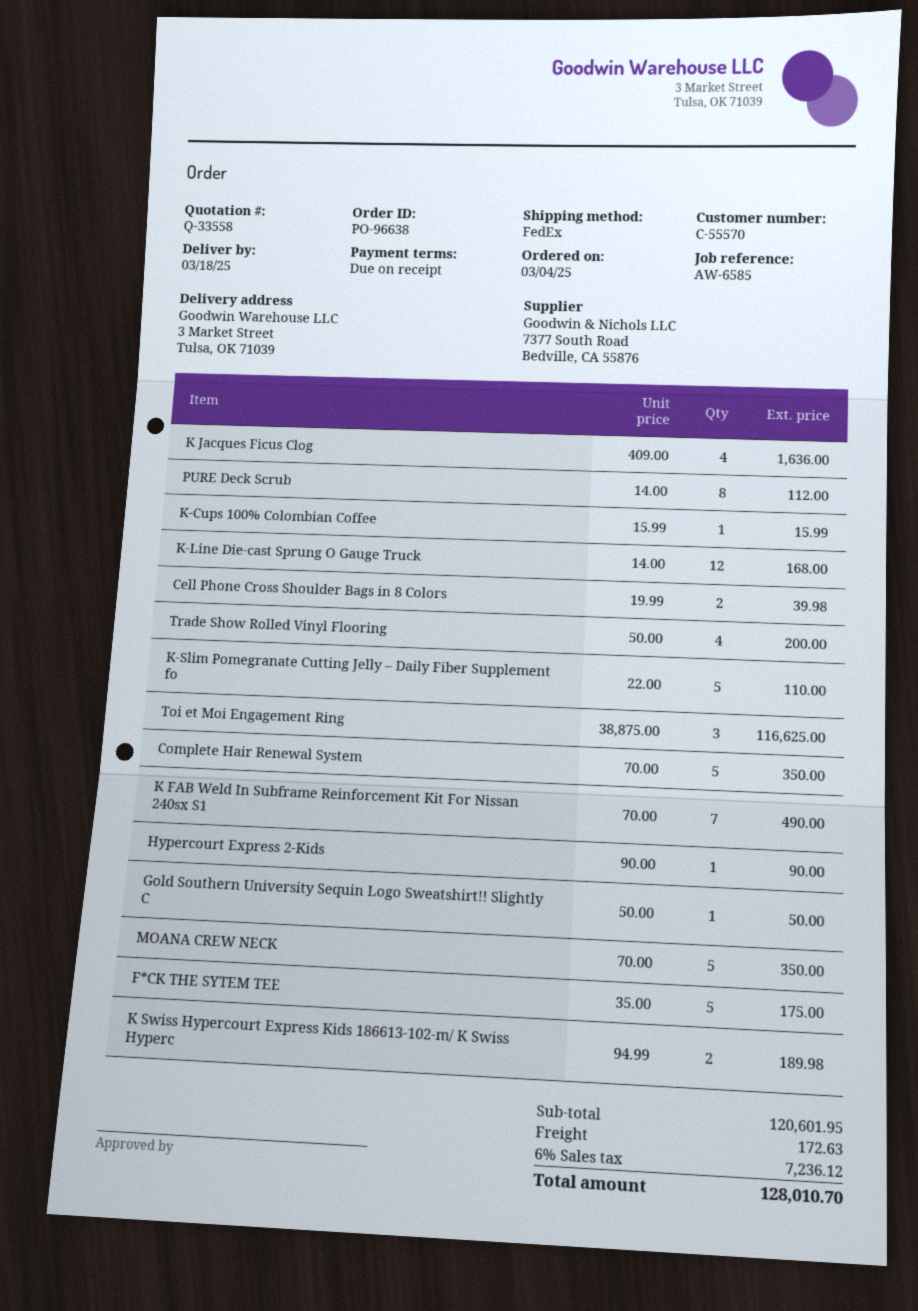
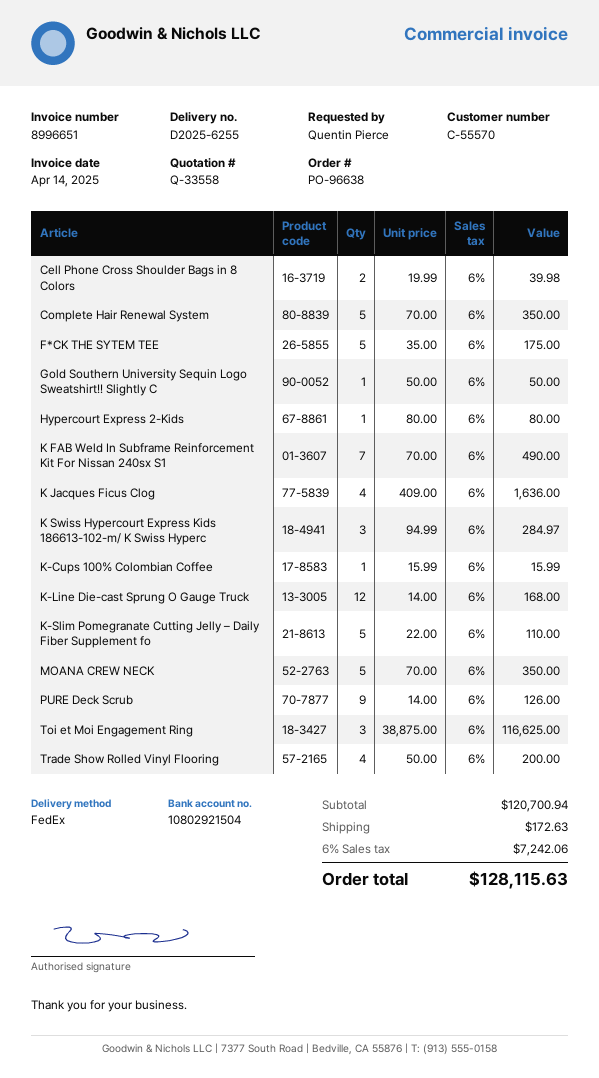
PURE Deck Scrub: 8 x 14.00 = 112.00 -> 9 x 14.00 = 126.00
Hypercourt Express 2-Kids: 1 x 90.00 = 90.00 -> 1 x 80.00 = 80.00
K Swiss Hypercourt Express Kids 186613-102-m/ K Swiss Hyperc: 2 x 94.99 = 189.98 -> 3 x 94.99 = 284.97
subtotal: 120601.95 -> 120700.94
tax: 6% = 7236.12 -> 6% = 7242.06
total: 128010.70 -> 128115.63

